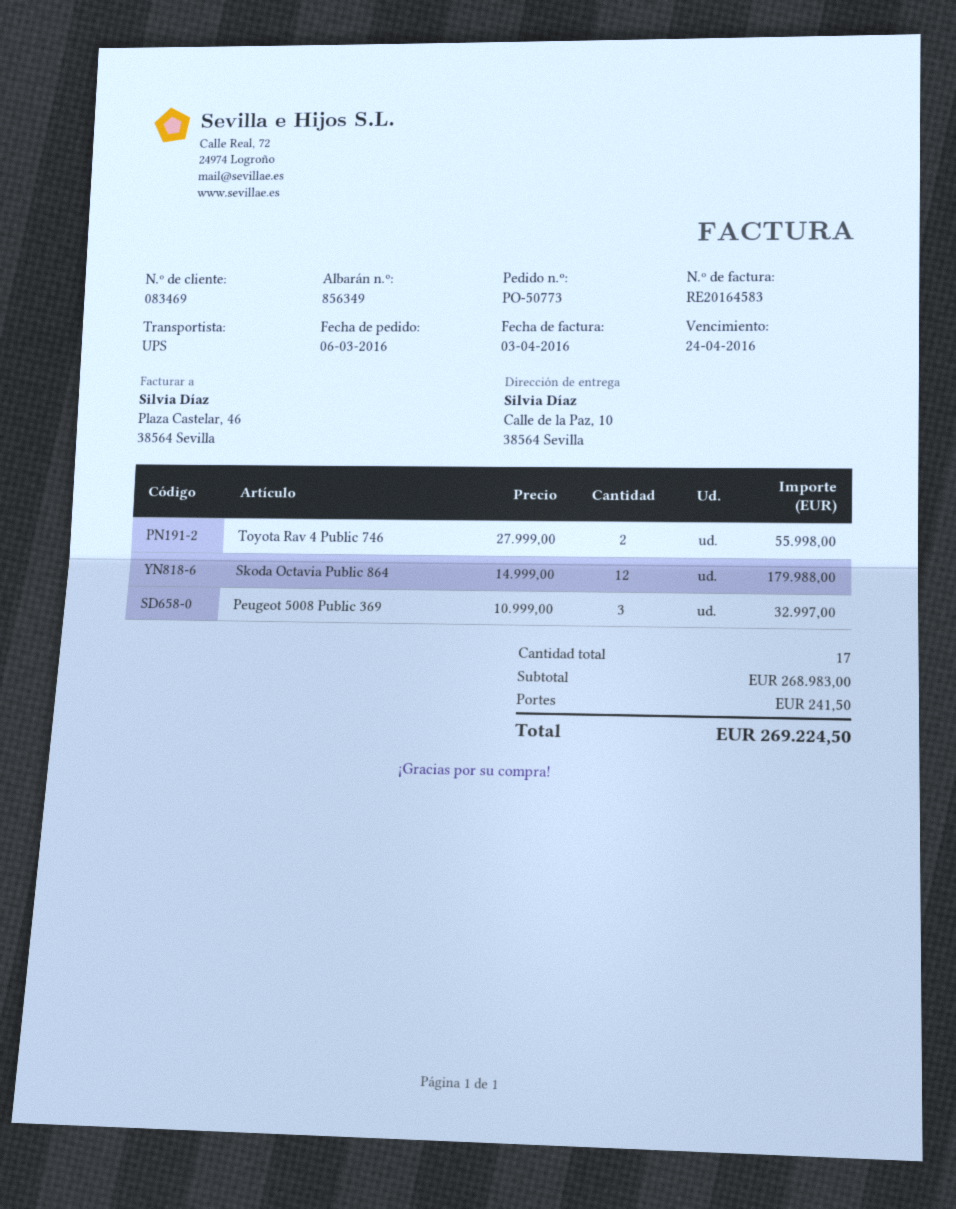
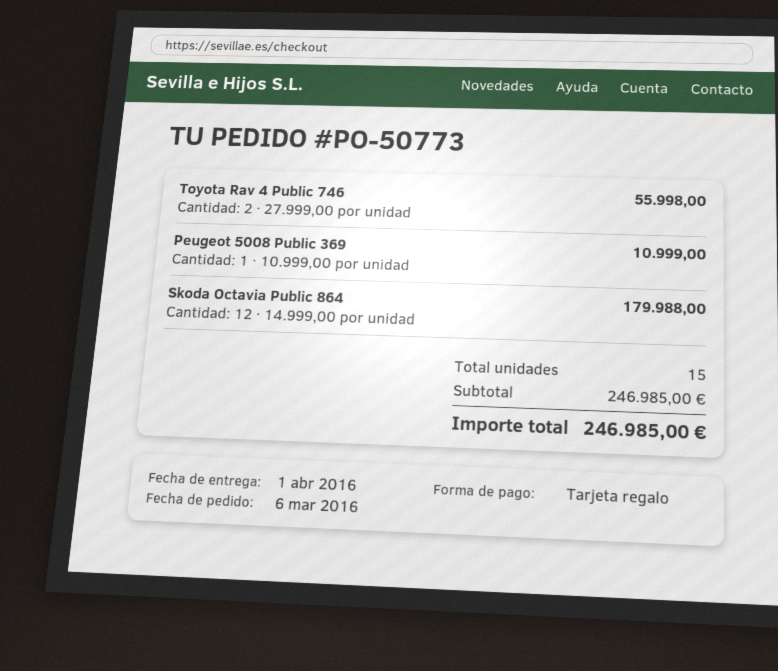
Peugeot 5008 Public 369: 3 x 10999.00 = 32997.00 -> 1 x 10999.00 = 10999.00
total quantity: 17 -> 15
subtotal: 268983.00 -> 246985.00
shipping: 241.50 -> none
total: 269224.50 -> 246985.00

